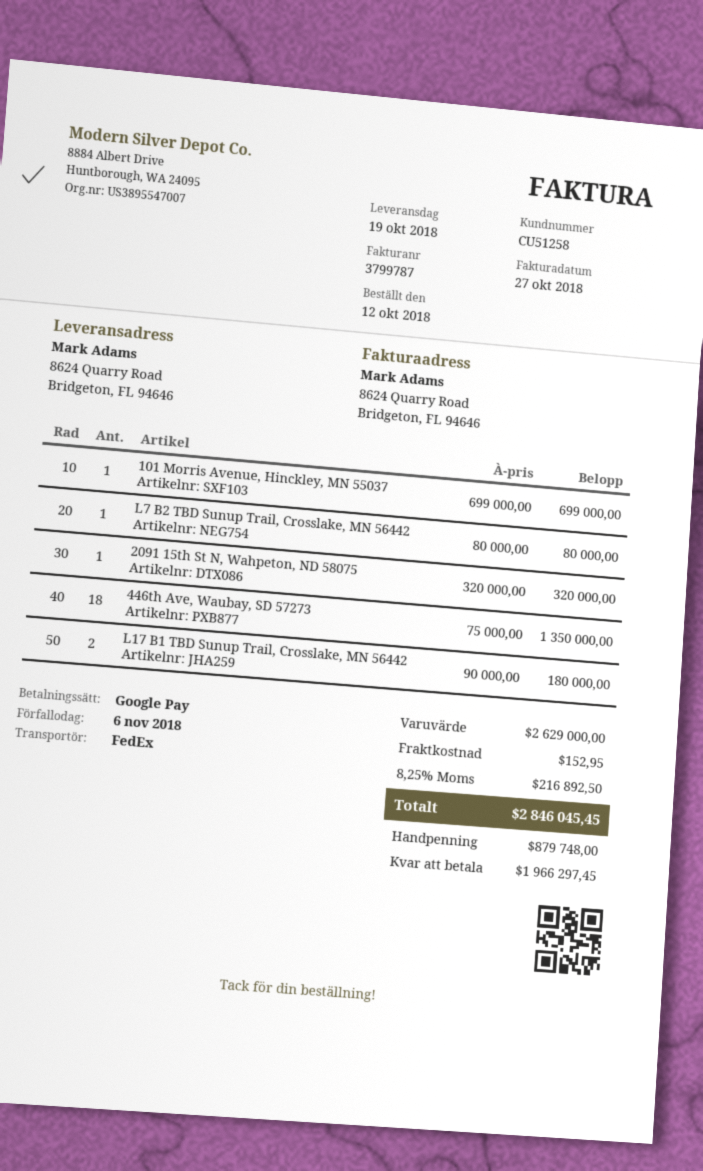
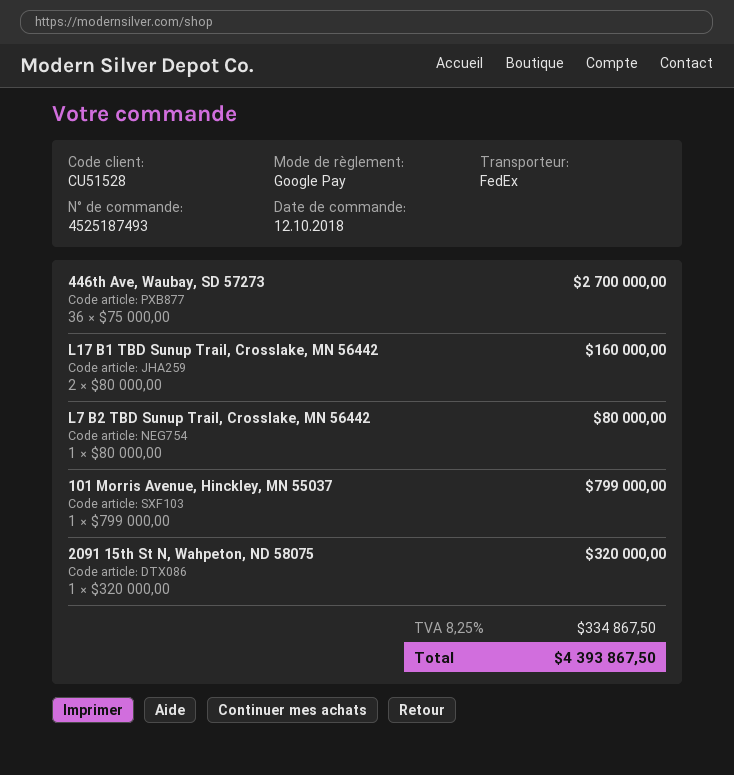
customer number: CU51258 -> CU51528
101 Morris Avenue, Hinckley, MN 55037: 1 x 699000.00 = 699000.00 -> 1 x 799000.00 = 799000.00
446th Ave, Waubay, SD 57273: 18 x 75000.00 = 1350000.00 -> 36 x 75000.00 = 2700000.00
L17 B1 TBD Sunup Trail, Crosslake, MN 56442: 2 x 90000.00 = 180000.00 -> 2 x 80000.00 = 160000.00
shipping: 152.95 -> none
tax: 8.25% = 216892.50 -> 8.25% = 334867.50
total: 2846045.45 -> 4393867.50

